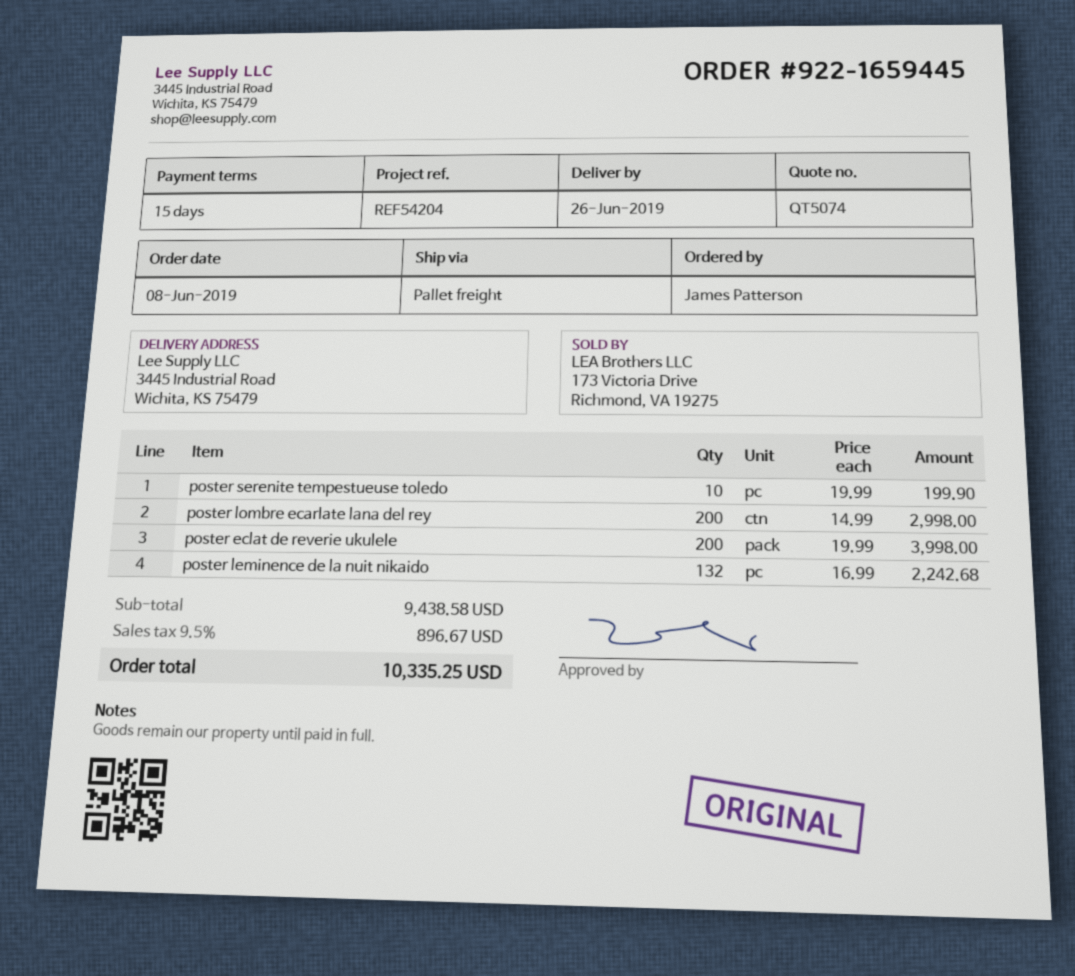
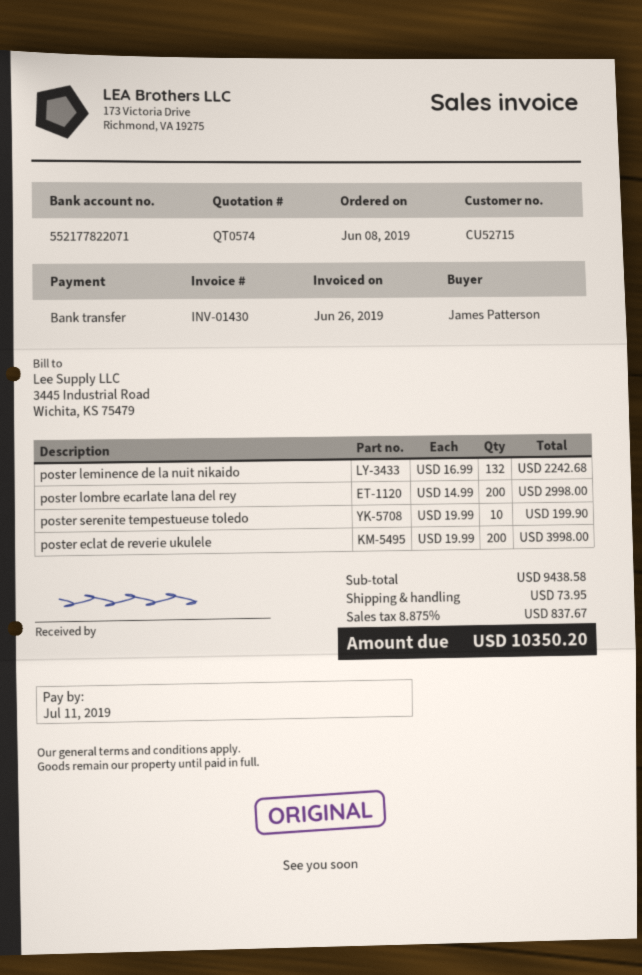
quote number: QT5074 -> QT0574
shipping: none -> 73.95
tax: 9.5% = 896.67 -> 8.875% = 837.67
total: 10335.25 -> 10350.20

